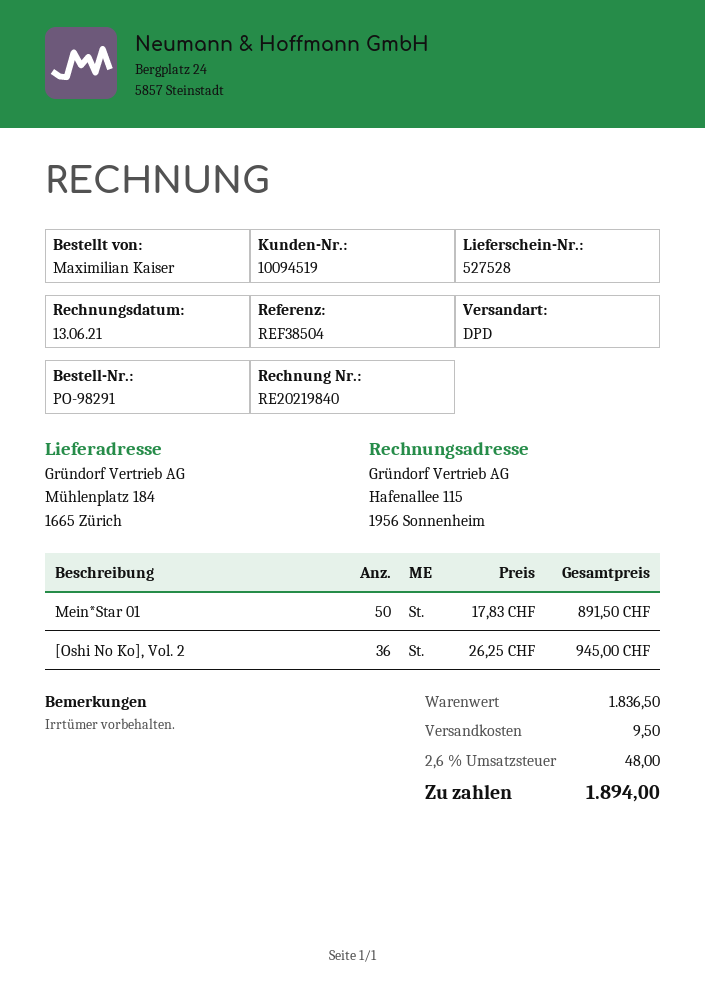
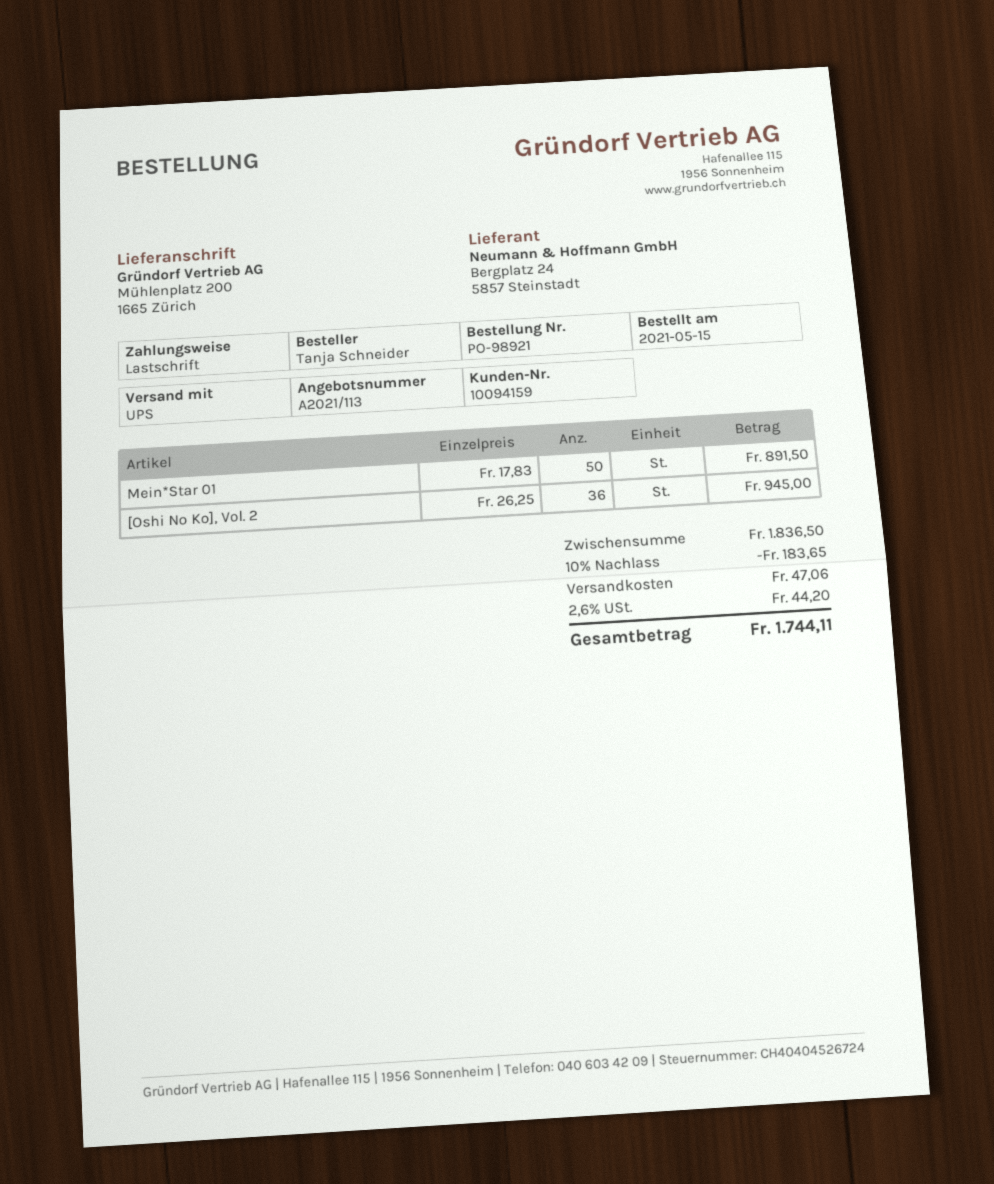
order number: PO-98291 -> PO-98921
customer number: 10094519 -> 10094159
ordered by: Maximilian Kaiser -> Tanja Schneider
shipping method: DPD -> UPS
ship to: Mühlenplatz 184, 1665 Zürich -> Mühlenplatz 200, 1665 Zürich
discount: none -> 10% = 183.65
shipping: 9.50 -> 47.06
tax: 2.6% = 48.00 -> 2.6% = 44.20
total: 1894.00 -> 1744.11

